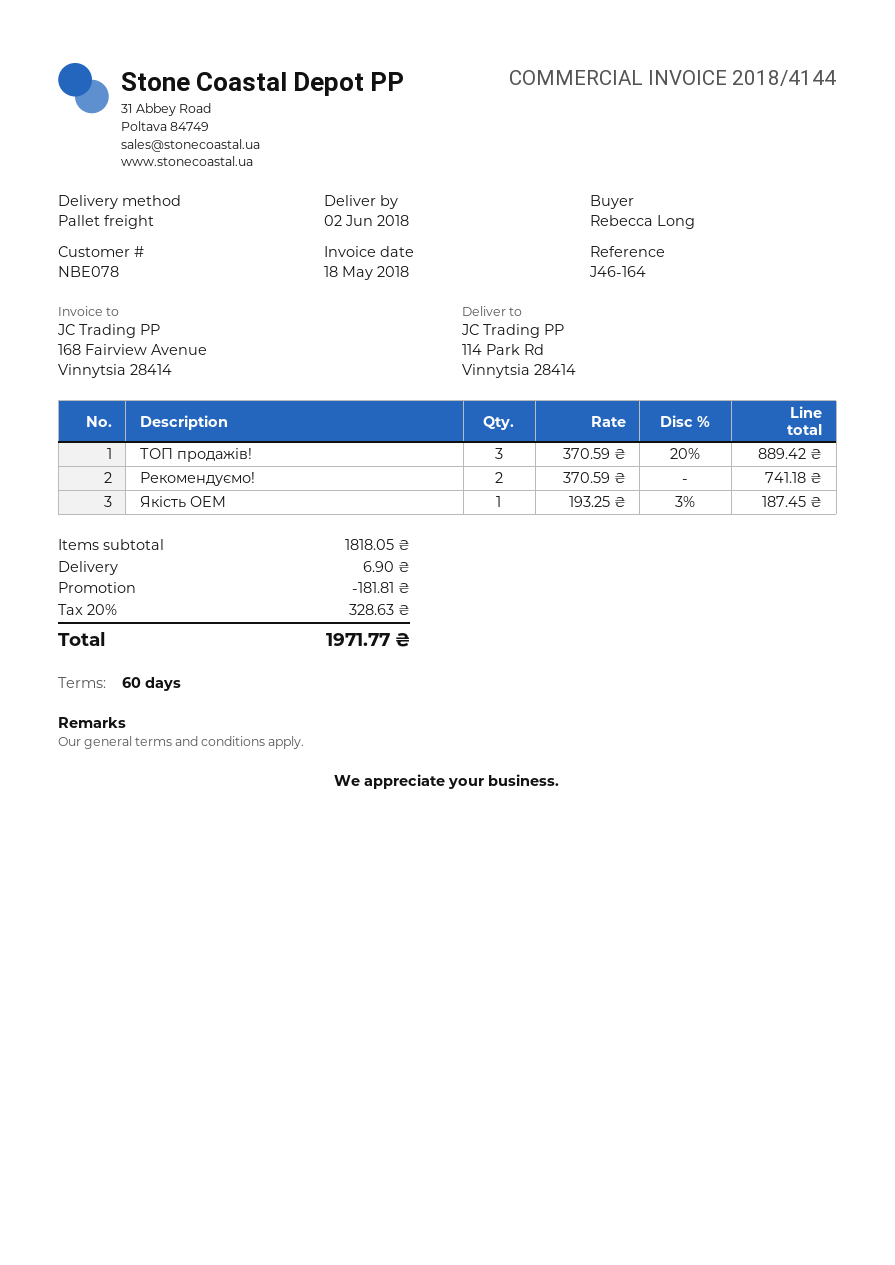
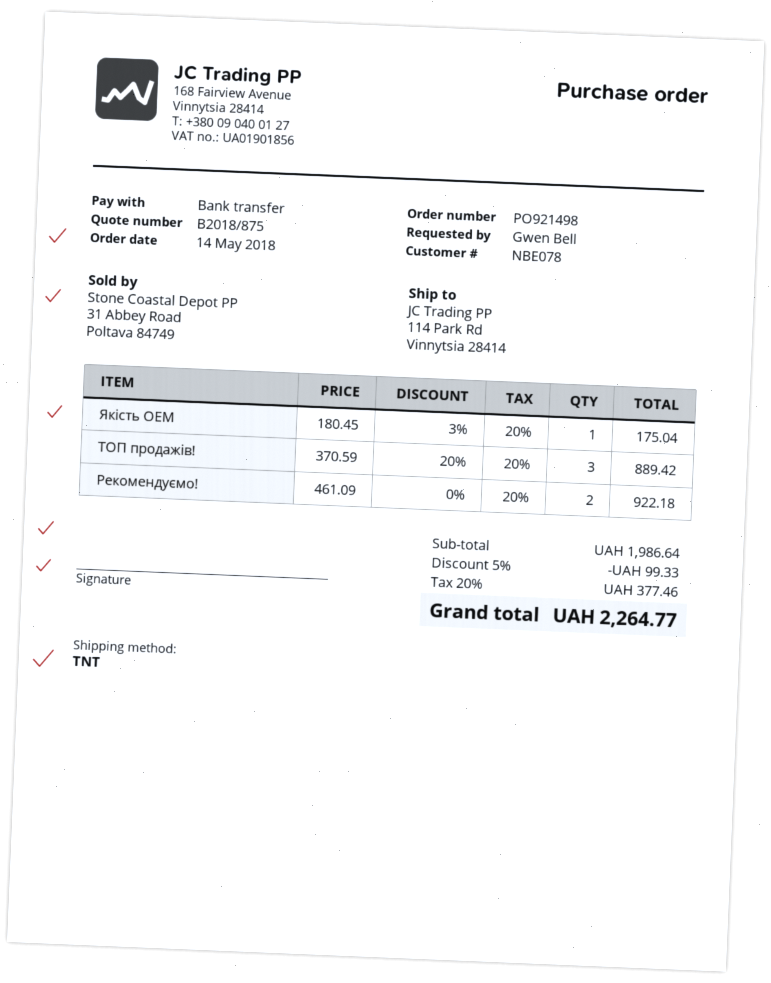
ordered by: Rebecca Long -> Gwen Bell
shipping method: pallet freight -> TNT
Рекомендуємо!: 2 x 370.59 = 741.18 -> 2 x 461.09 = 922.18
Якість OEM: 1 x 193.25 - 3% = 187.45 -> 1 x 180.45 - 3% = 175.04
subtotal: 1818.05 -> 1986.64
discount: 181.81 -> 99.33
shipping: 6.90 -> none
tax: 20% = 328.63 -> 20% = 377.46
total: 1971.77 -> 2264.77

